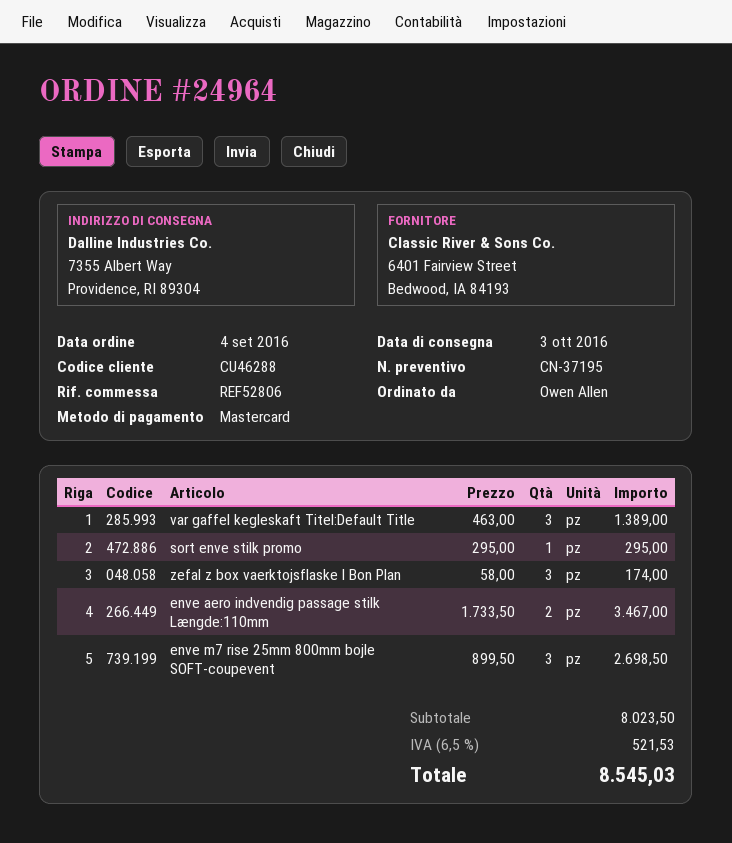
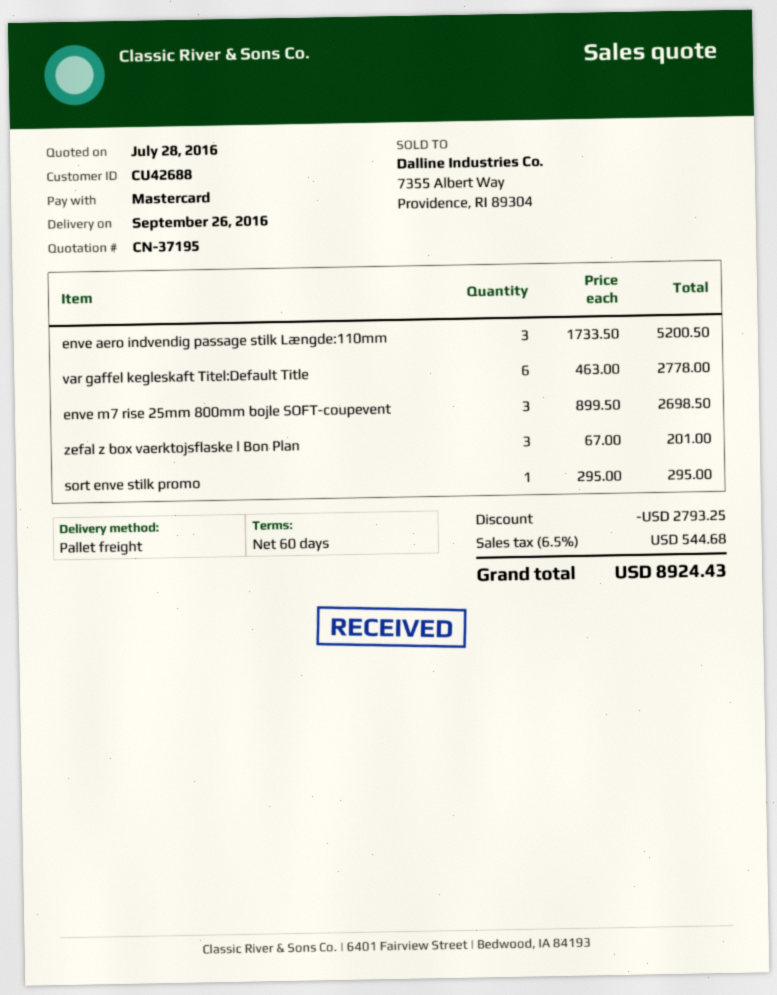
delivery date: 2016-10-03 -> 2016-09-26
customer number: CU46288 -> CU42688
var gaffel kegleskaft Titel:Default Title: 3 x 463.00 = 1389.00 -> 6 x 463.00 = 2778.00
zefal z box vaerktojsflaske l Bon Plan: 3 x 58.00 = 174.00 -> 3 x 67.00 = 201.00
enve aero indvendig passage stilk Længde:110mm: 2 x 1733.50 = 3467.00 -> 3 x 1733.50 = 5200.50
discount: none -> 2793.25
tax: 6.5% = 521.53 -> 6.5% = 544.68
total: 8545.03 -> 8924.43

